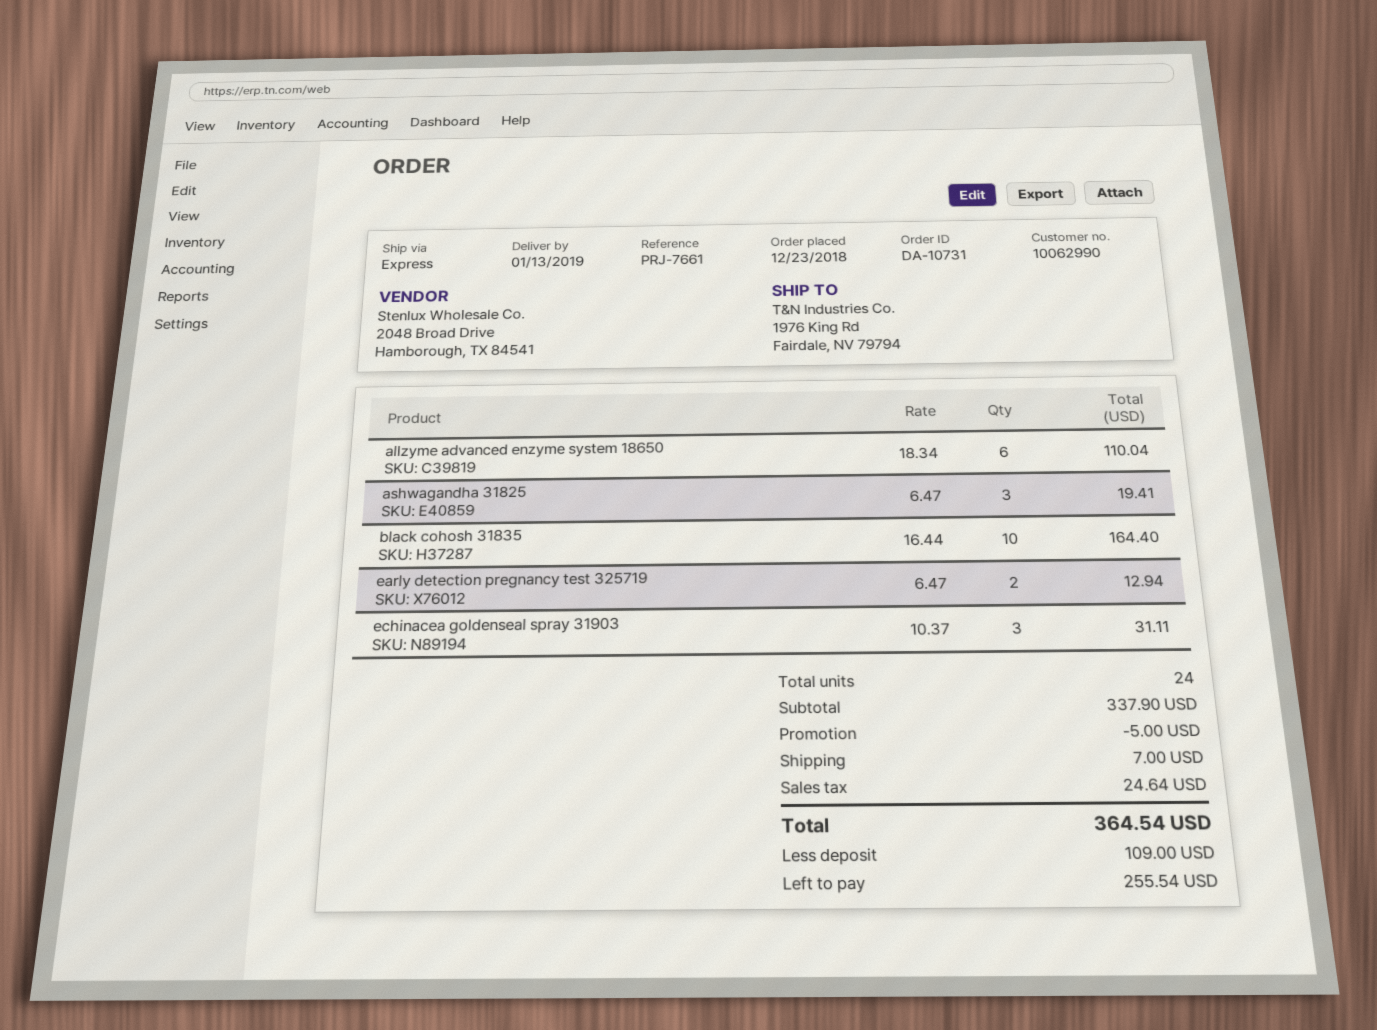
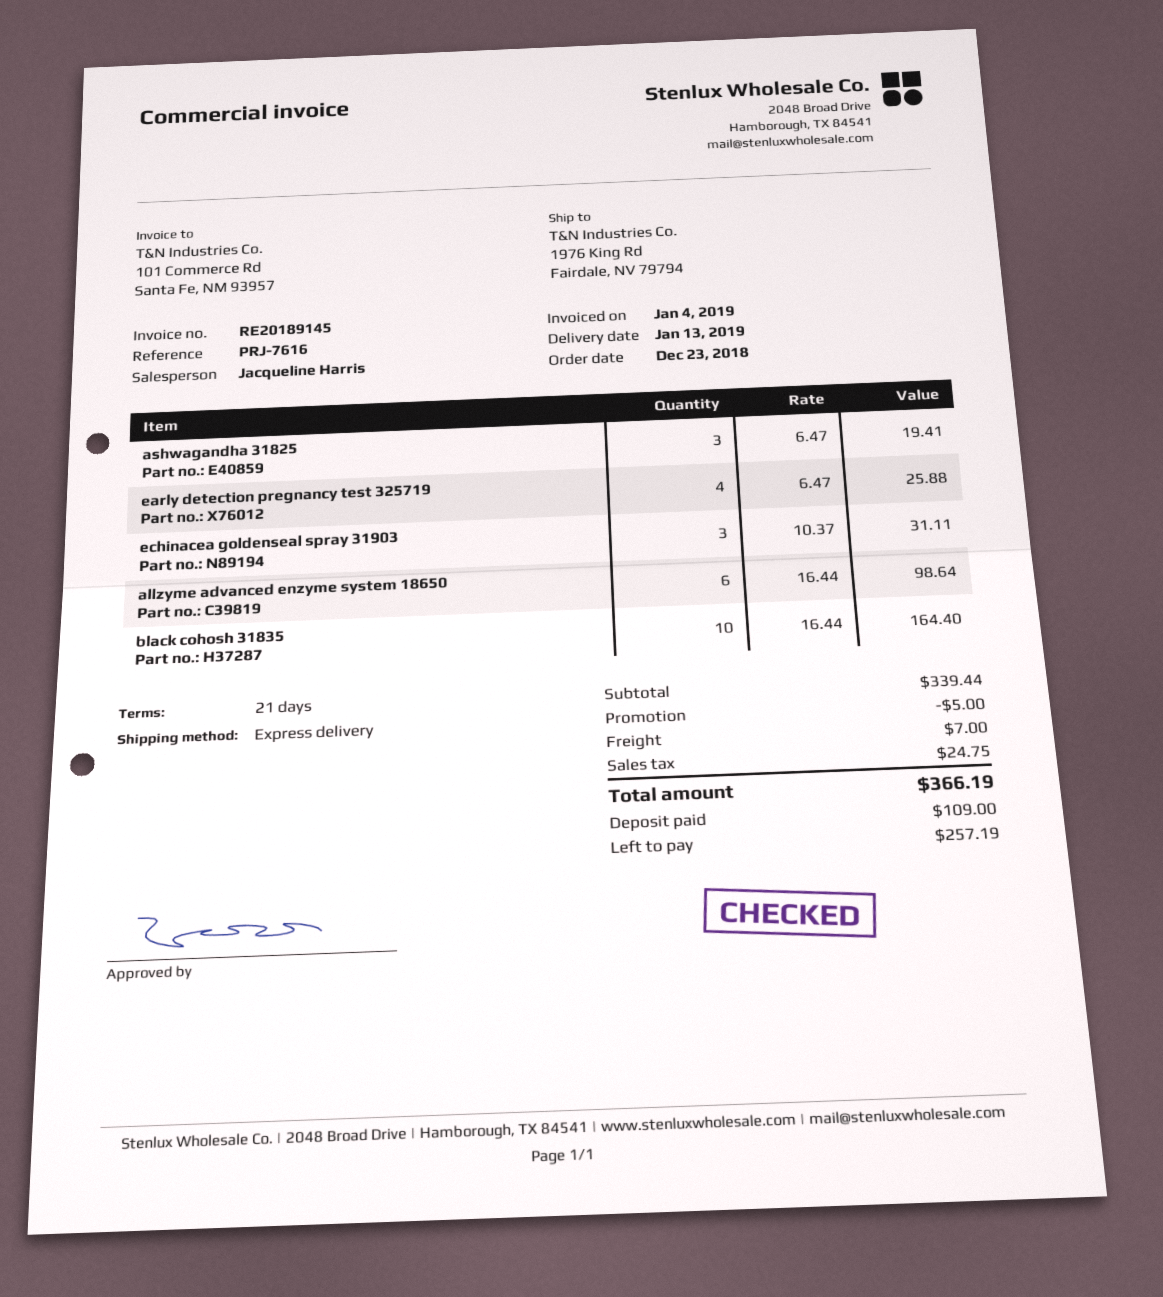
reference: PRJ-7661 -> PRJ-7616
allzyme advanced enzyme system 18650: 6 x 18.34 = 110.04 -> 6 x 16.44 = 98.64
early detection pregnancy test 325719: 2 x 6.47 = 12.94 -> 4 x 6.47 = 25.88
subtotal: 337.90 -> 339.44
tax: 24.64 -> 24.75
total: 364.54 -> 366.19
balance: 255.54 -> 257.19

